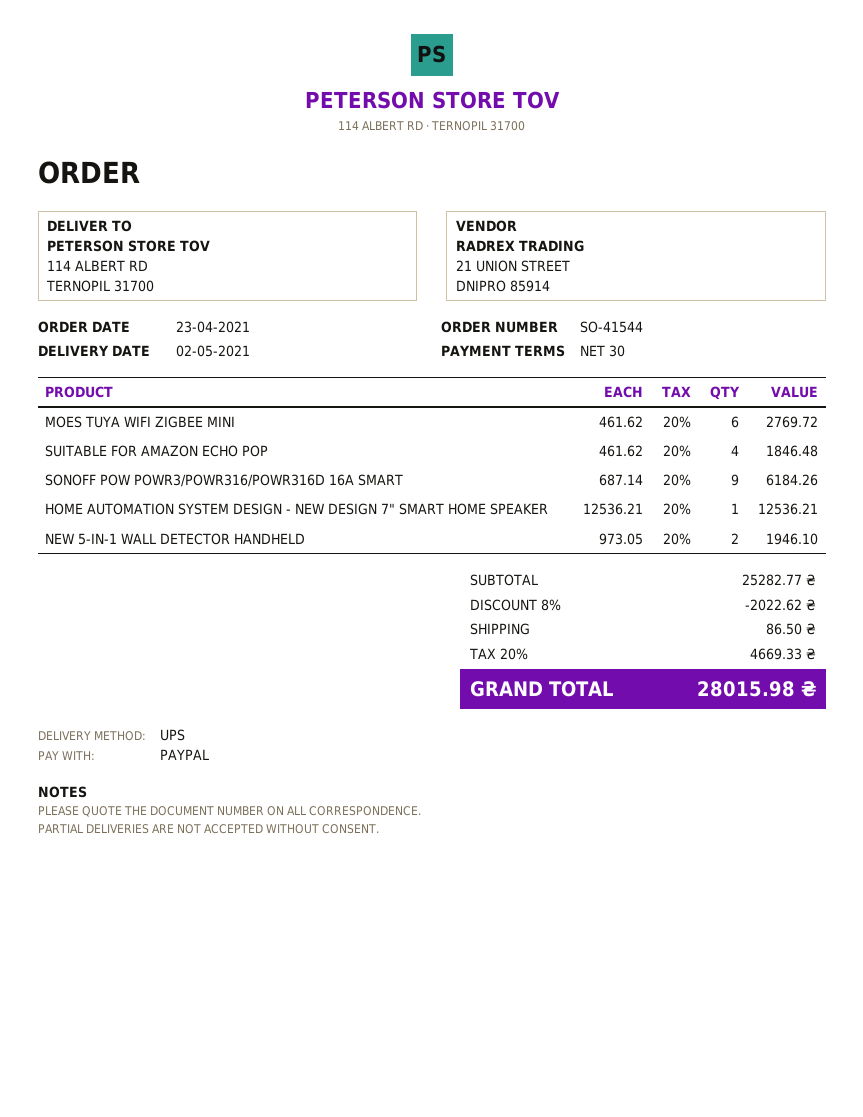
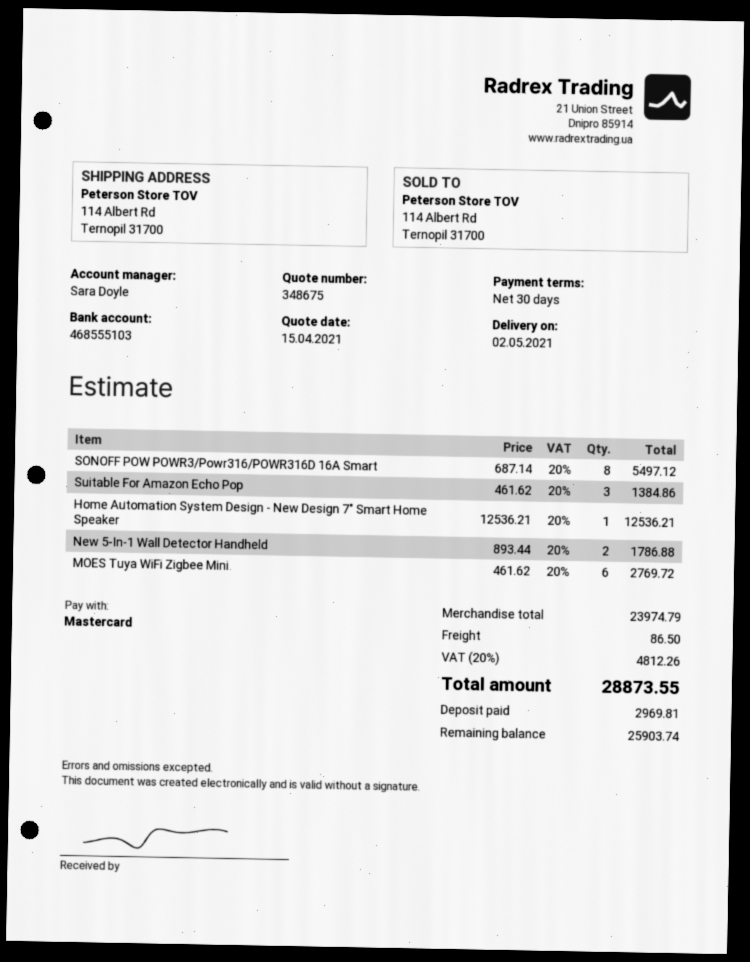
payment method: PayPal -> Mastercard
SUITABLE FOR AMAZON ECHO POP: 4 x 461.62 = 1846.48 -> 3 x 461.62 = 1384.86
SONOFF POW POWR3/POWR316/POWR316D 16A SMART: 9 x 687.14 = 6184.26 -> 8 x 687.14 = 5497.12
NEW 5-IN-1 WALL DETECTOR HANDHELD: 2 x 973.05 = 1946.10 -> 2 x 893.44 = 1786.88
subtotal: 25282.77 -> 23974.79
discount: 8% = 2022.62 -> none
tax: 20% = 4669.33 -> 20% = 4812.26
total: 28015.98 -> 28873.55

